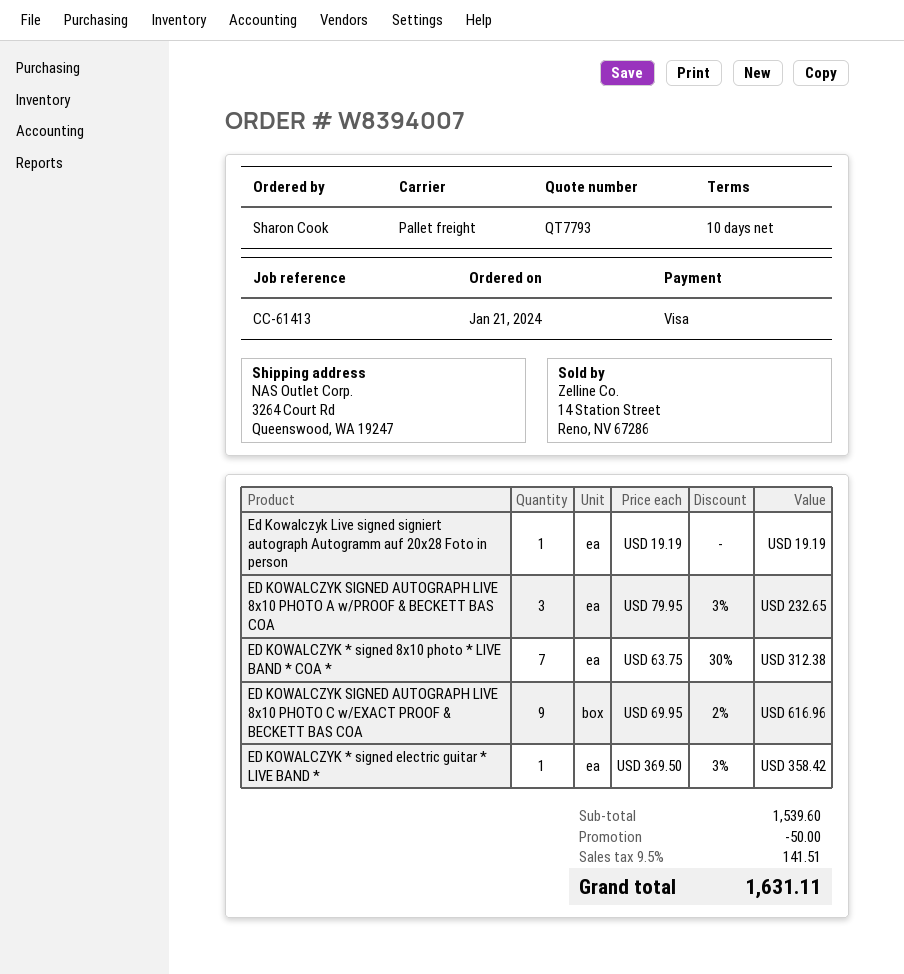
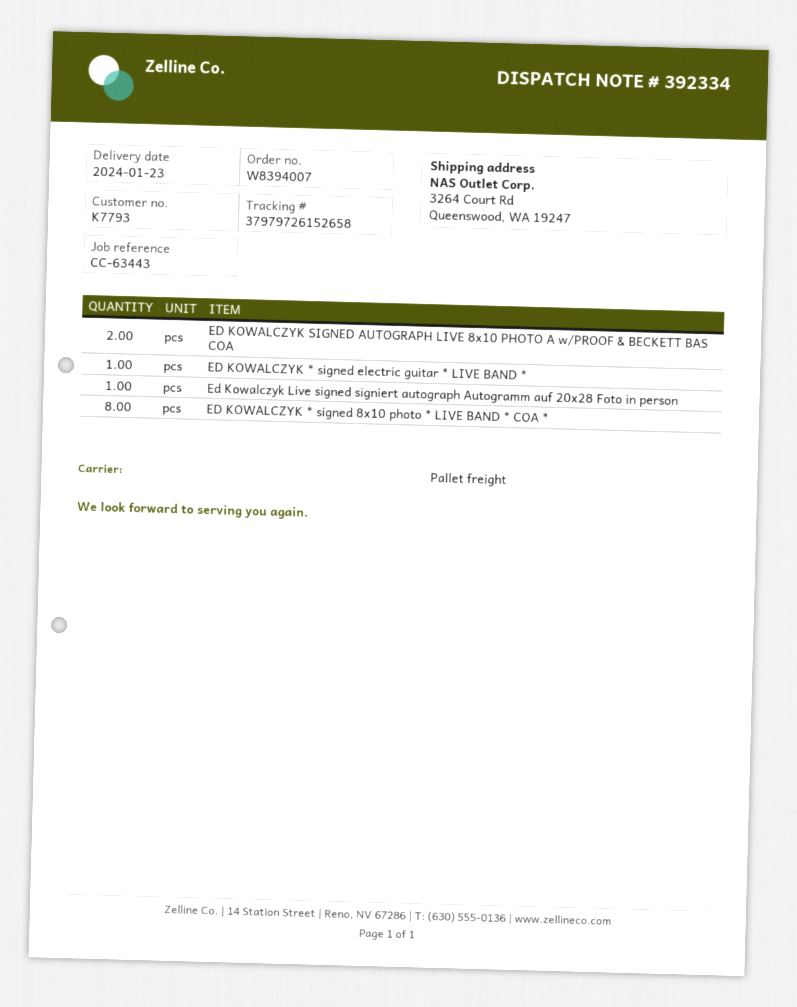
reference: CC-61413 -> CC-63443
ED KOWALCZYK SIGNED AUTOGRAPH LIVE 8x10 PHOTO A w/PROOF & BECKETT BAS COA: 3 -> 2
ED KOWALCZYK * signed 8x10 photo * LIVE BAND * COA *: 7 -> 8
ED KOWALCZYK SIGNED AUTOGRAPH LIVE 8x10 PHOTO C w/EXACT PROOF & BECKETT BAS COA: 9 -> none

